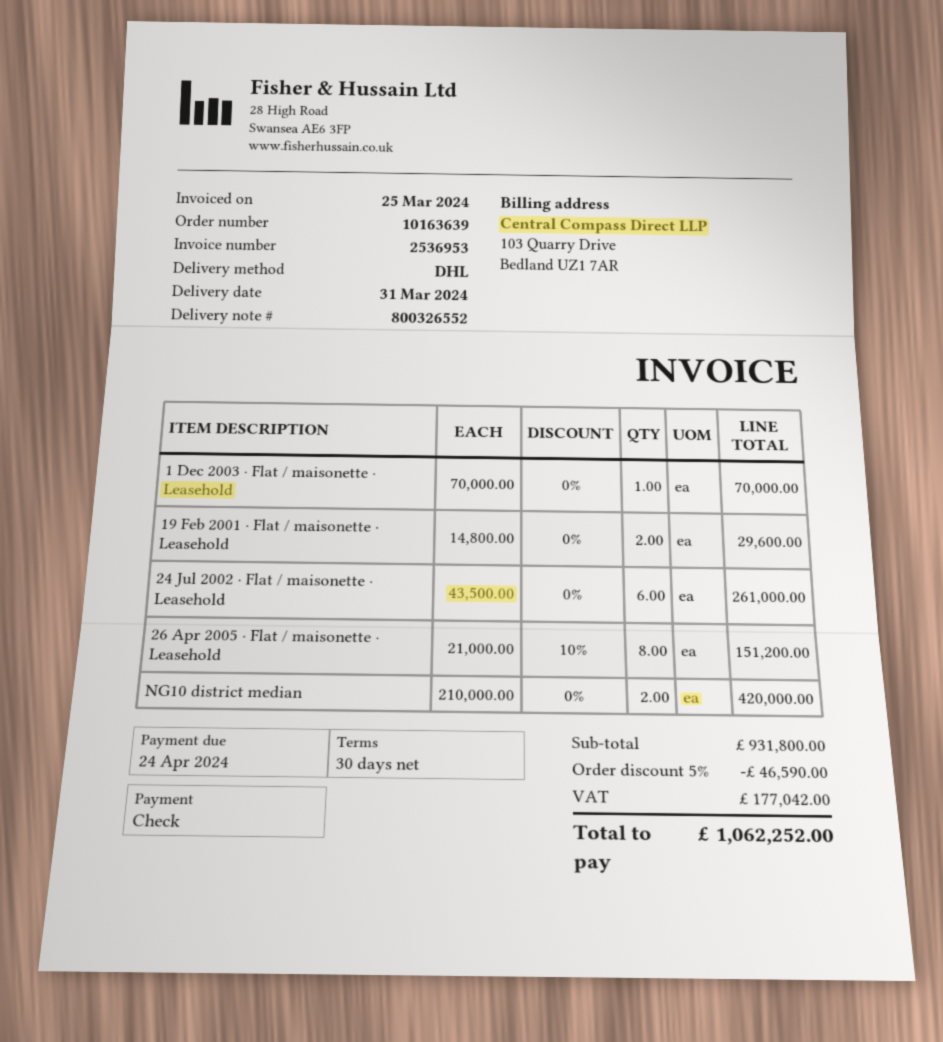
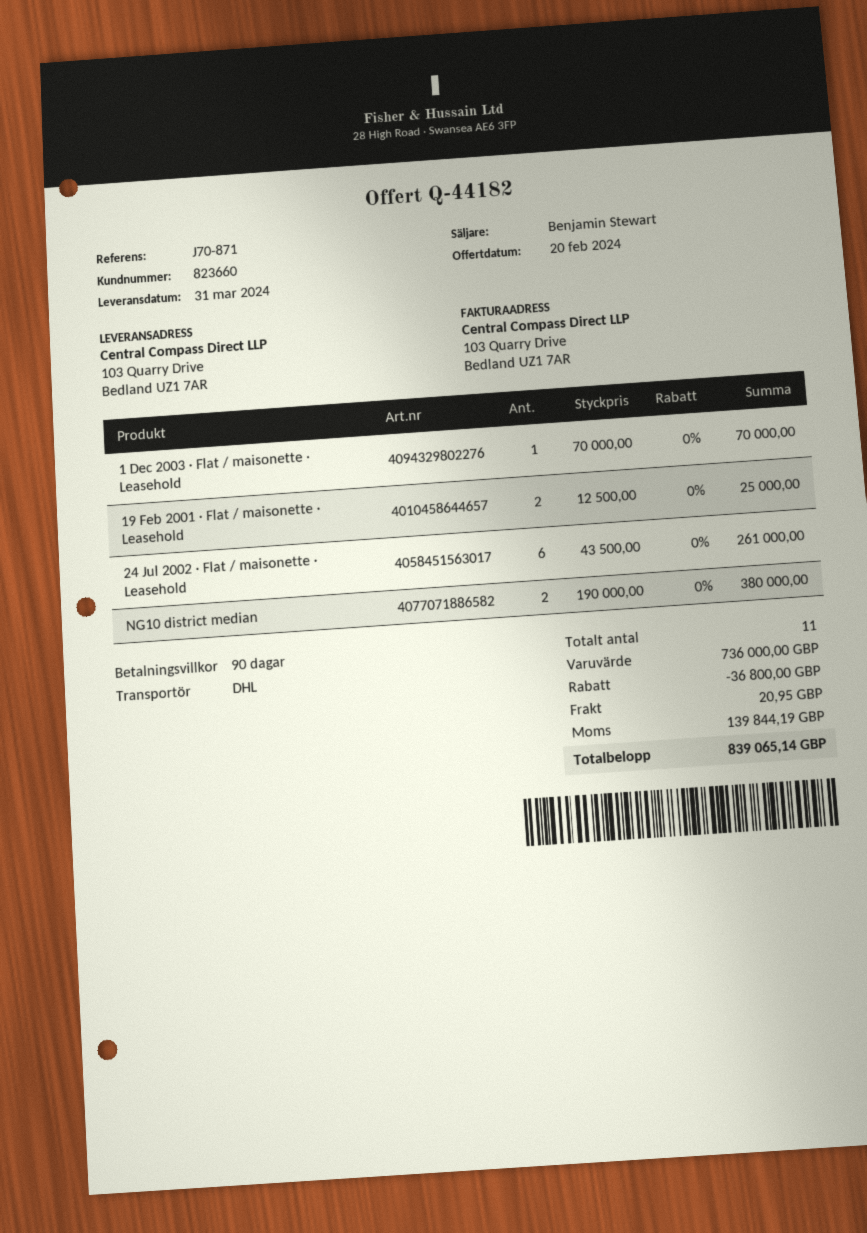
payment terms: 30 days -> 90 days
19 Feb 2001 · Flat / maisonette · Leasehold: 2 x 14800.00 = 29600.00 -> 2 x 12500.00 = 25000.00
26 Apr 2005 · Flat / maisonette · Leasehold: 8 x 21000.00 - 10% = 151200.00 -> none
NG10 district median: 2 x 210000.00 = 420000.00 -> 2 x 190000.00 = 380000.00
subtotal: 931800.00 -> 736000.00
discount: 46590.00 -> 36800.00
shipping: none -> 20.95
tax: 177042.00 -> 139844.19
total: 1062252.00 -> 839065.14

